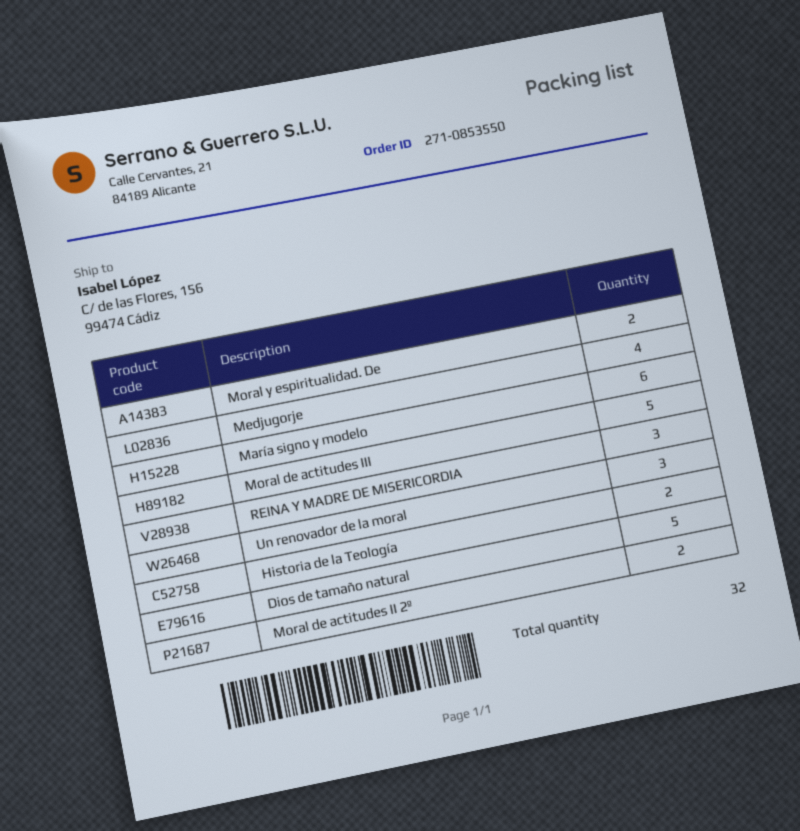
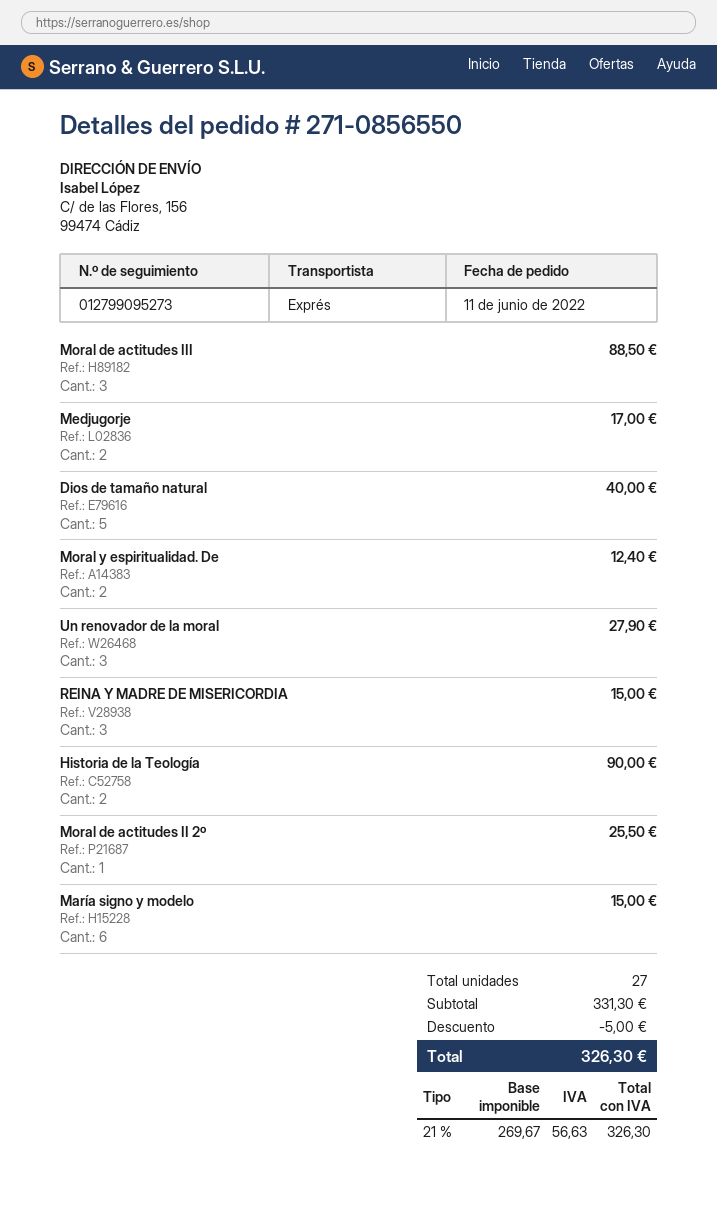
order number: 271-0853550 -> 271-0856550
Medjugorje: 4 -> 2
Moral de actitudes III: 5 -> 3
Moral de actitudes II 2º: 2 -> 1
total quantity: 32 -> 27

